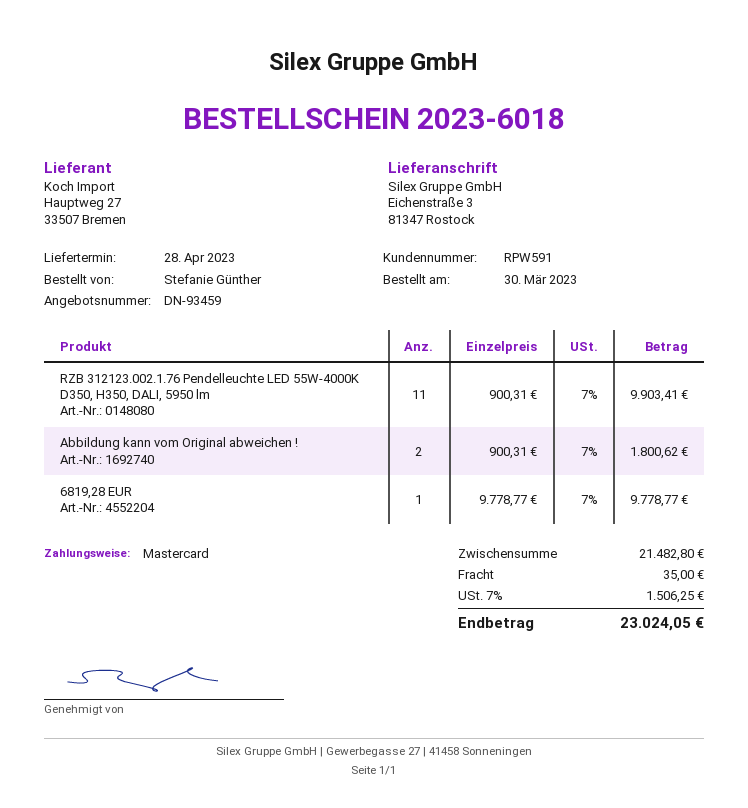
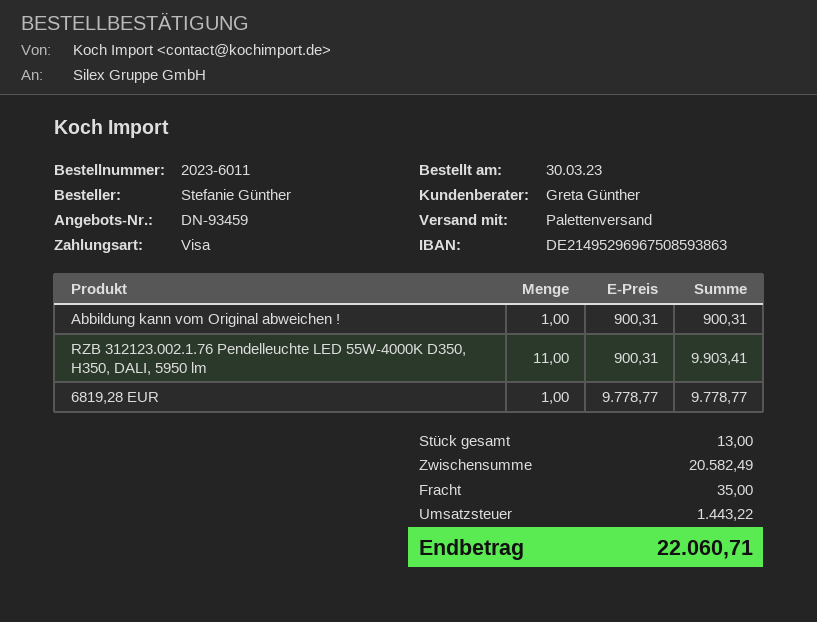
order number: 2023-6018 -> 2023-6011
payment method: Mastercard -> Visa
Abbildung kann vom Original abweichen !: 2 x 900.31 = 1800.62 -> 1 x 900.31 = 900.31
subtotal: 21482.80 -> 20582.49
tax: 1506.25 -> 1443.22
total: 23024.05 -> 22060.71

